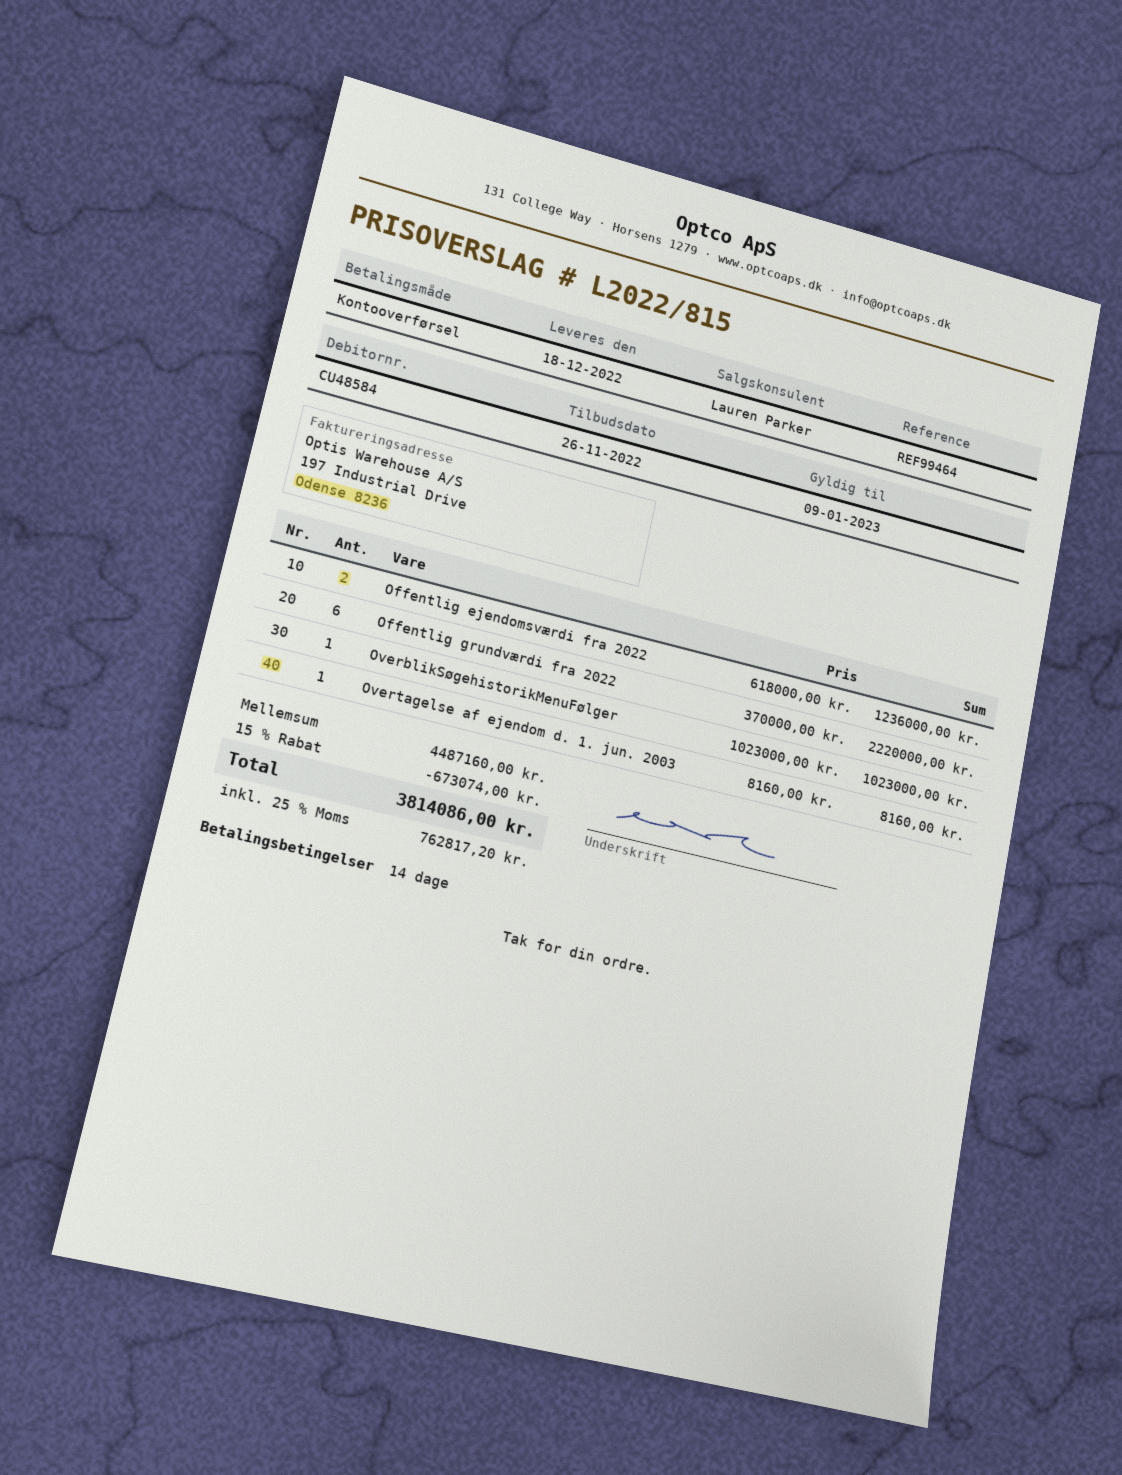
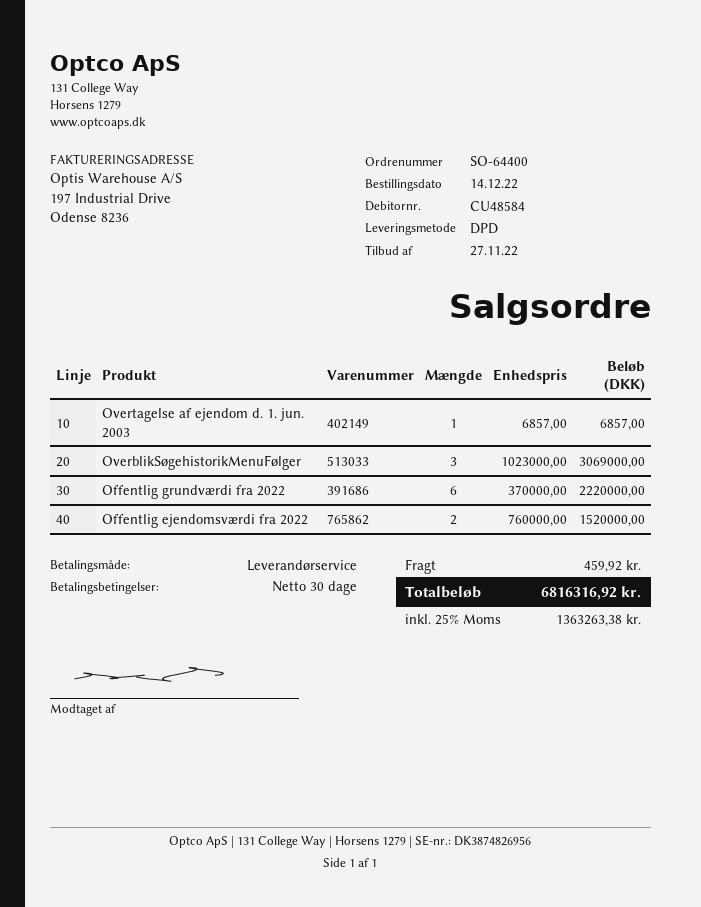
quote date: 2022-11-26 -> 2022-11-27
payment terms: 14 days -> 30 days
payment method: bank transfer -> direct debit
Offentlig ejendomsværdi fra 2022: 2 x 618000.00 = 1236000.00 -> 2 x 760000.00 = 1520000.00
OverblikSøgehistorikMenuFølger: 1 x 1023000.00 = 1023000.00 -> 3 x 1023000.00 = 3069000.00
Overtagelse af ejendom d. 1. jun. 2003: 1 x 8160.00 = 8160.00 -> 1 x 6857.00 = 6857.00
discount: 15% = 673074.00 -> none
shipping: none -> 459.92
tax: 25% = 762817.20 -> 25% = 1363263.38
total: 3814086.00 -> 6816316.92

